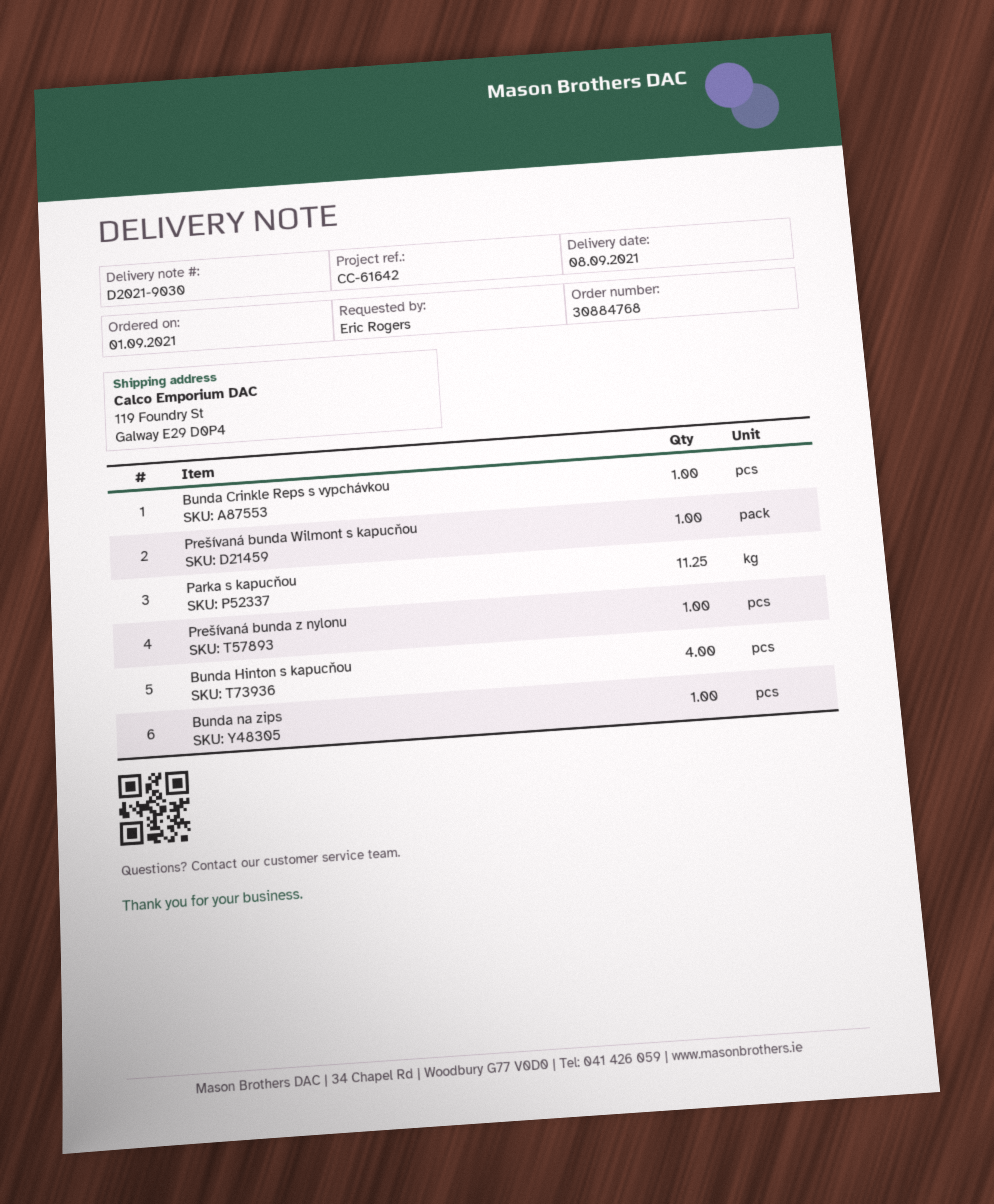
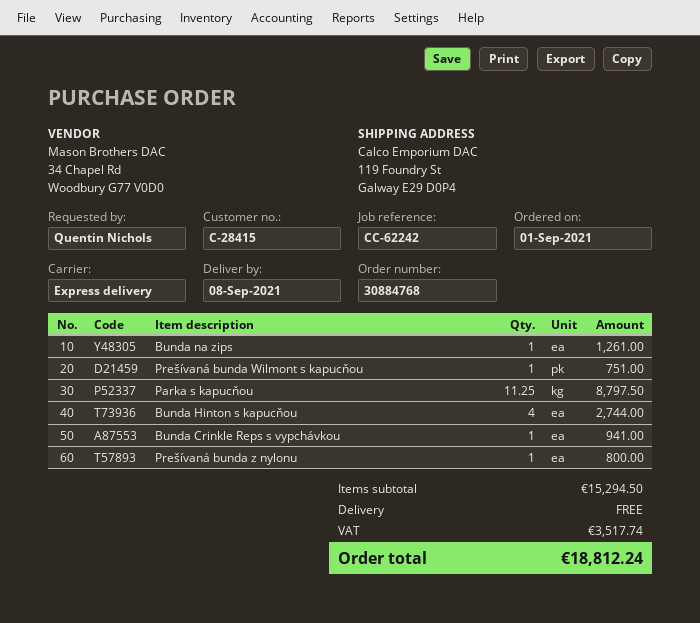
reference: CC-61642 -> CC-62242
ordered by: Eric Rogers -> Quentin Nichols

